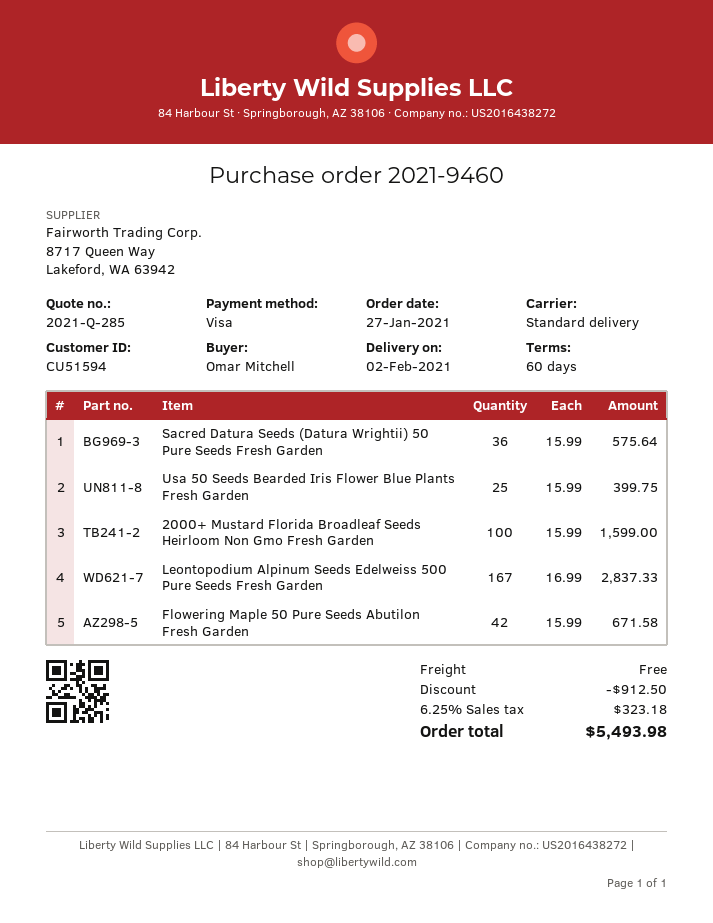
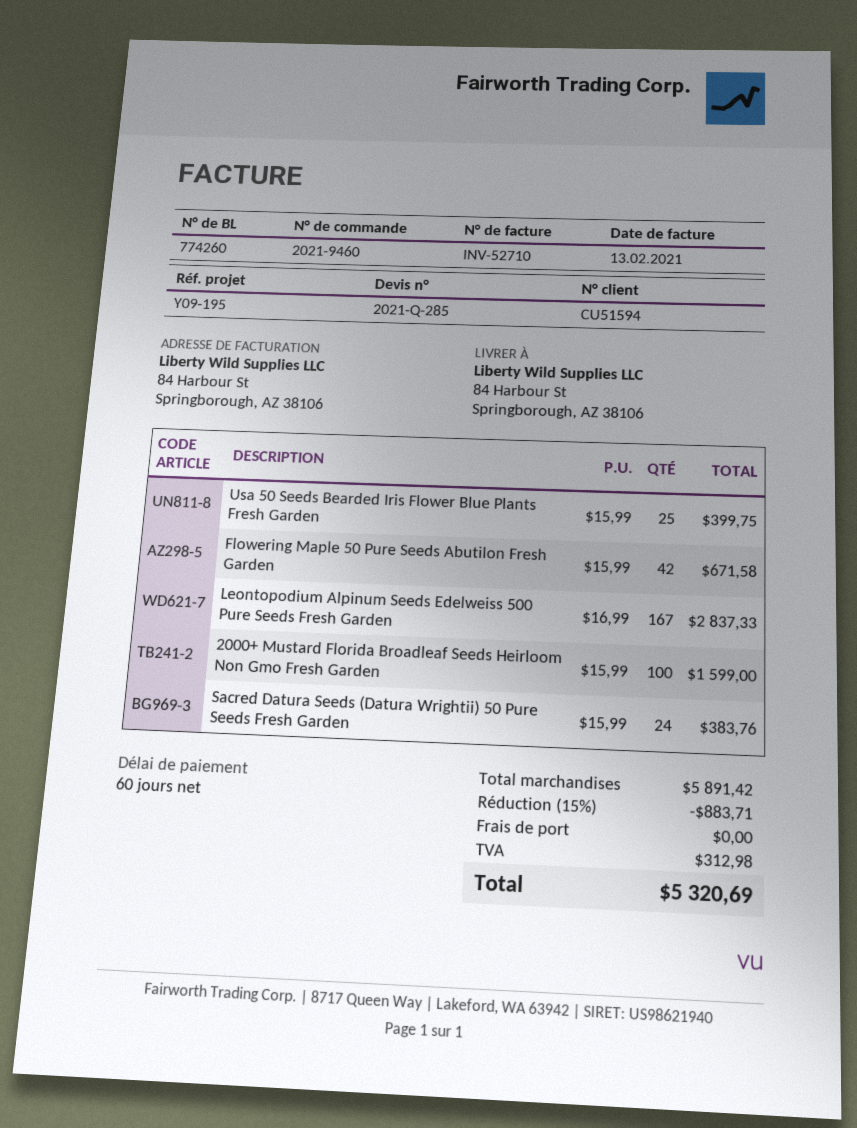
Sacred Datura Seeds (Datura Wrightii) 50 Pure Seeds Fresh Garden: 36 x 15.99 = 575.64 -> 24 x 15.99 = 383.76
discount: 912.50 -> 883.71
tax: 323.18 -> 312.98
total: 5493.98 -> 5320.69

